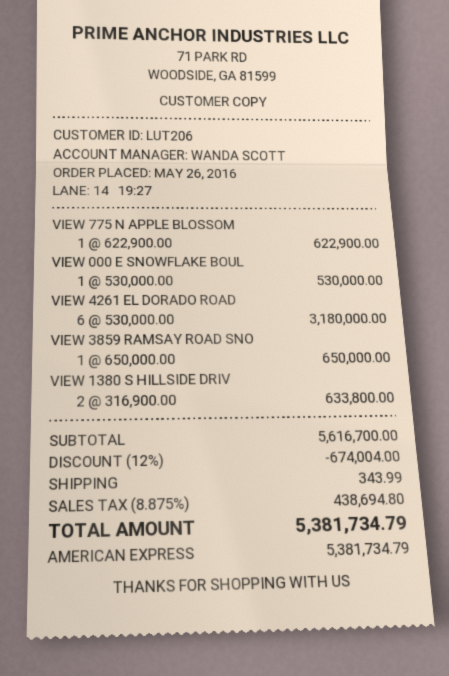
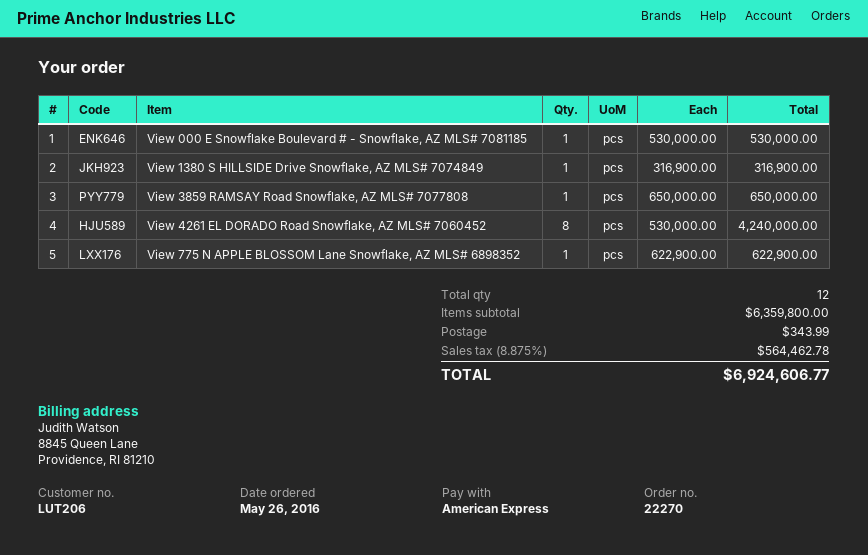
VIEW 4261 EL DORADO ROAD: 6 x 530000.00 = 3180000.00 -> 8 x 530000.00 = 4240000.00
VIEW 1380 S HILLSIDE DRIV: 2 x 316900.00 = 633800.00 -> 1 x 316900.00 = 316900.00
subtotal: 5616700.00 -> 6359800.00
discount: 12% = 674004.00 -> none
tax: 8.875% = 438694.80 -> 8.875% = 564462.78
total: 5381734.79 -> 6924606.77

